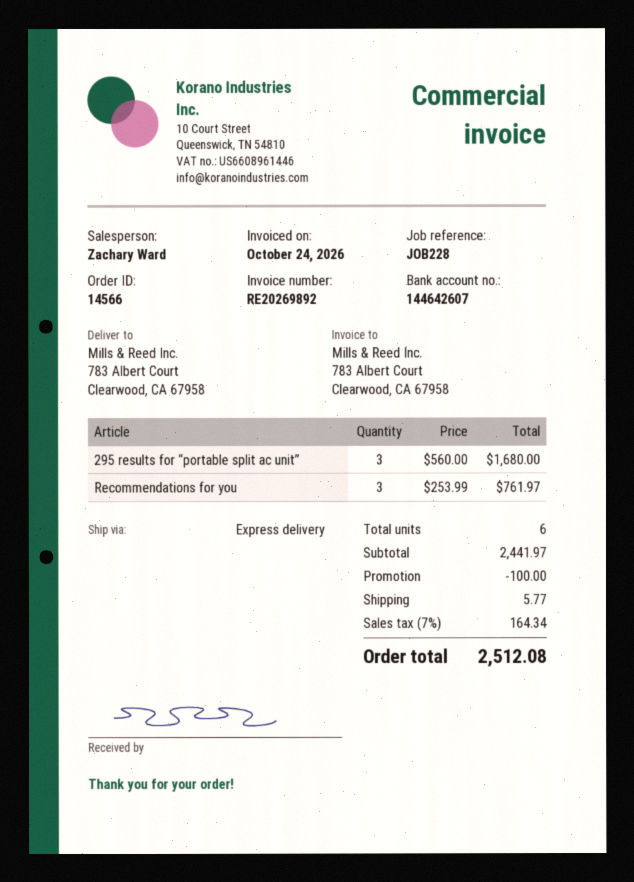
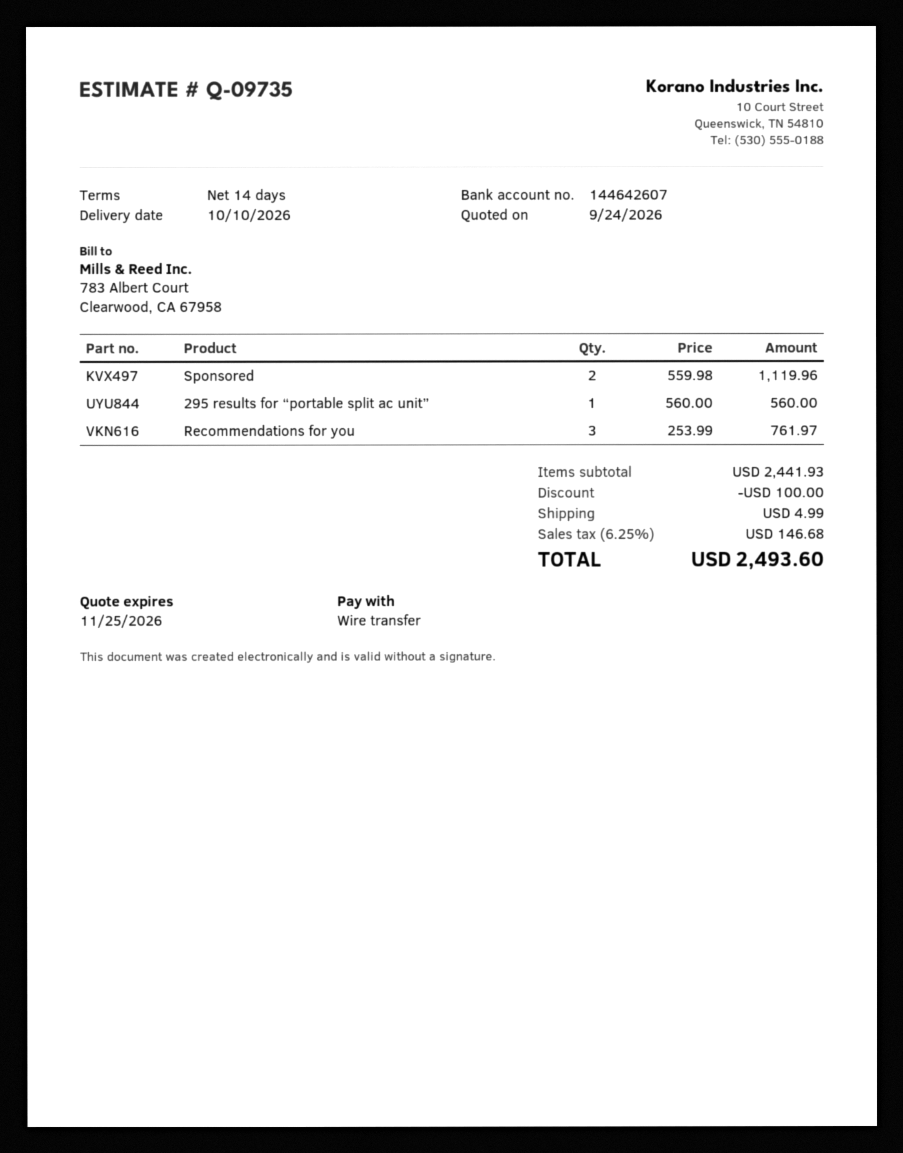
295 results for “portable split ac unit”: 3 x 560.00 = 1680.00 -> 1 x 560.00 = 560.00
Sponsored: none -> 2 x 559.98 = 1119.96
subtotal: 2441.97 -> 2441.93
shipping: 5.77 -> 4.99
tax: 7% = 164.34 -> 6.25% = 146.68
total: 2512.08 -> 2493.60

